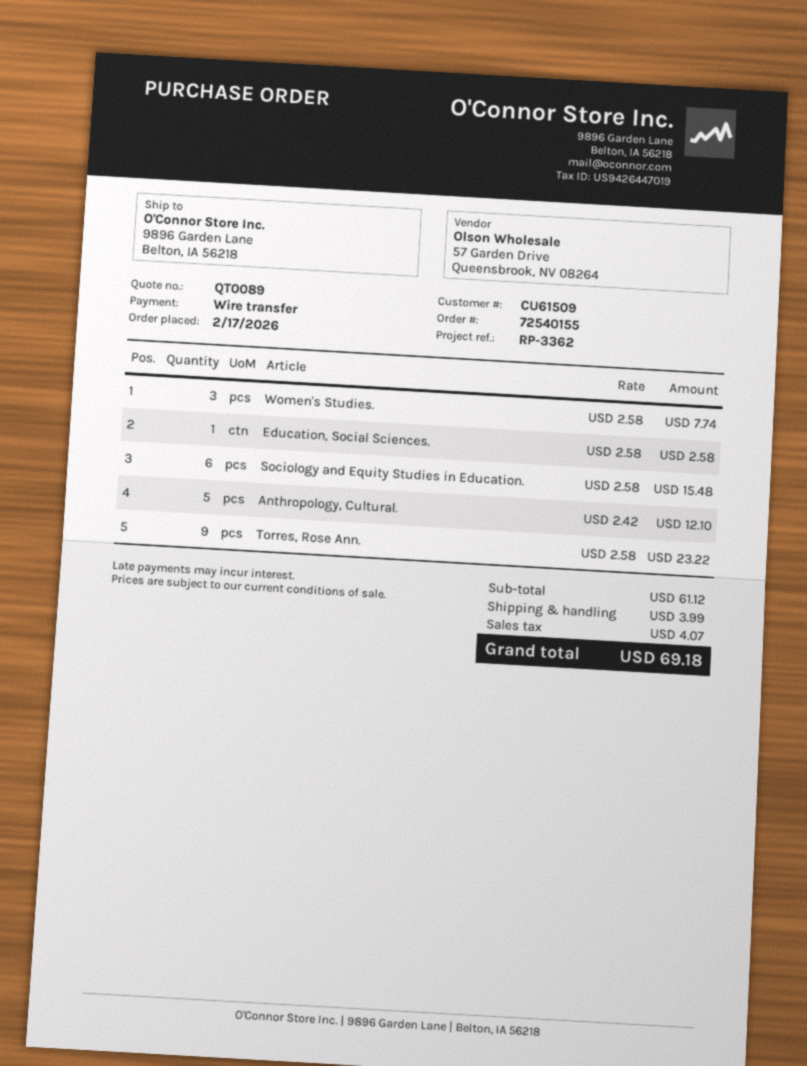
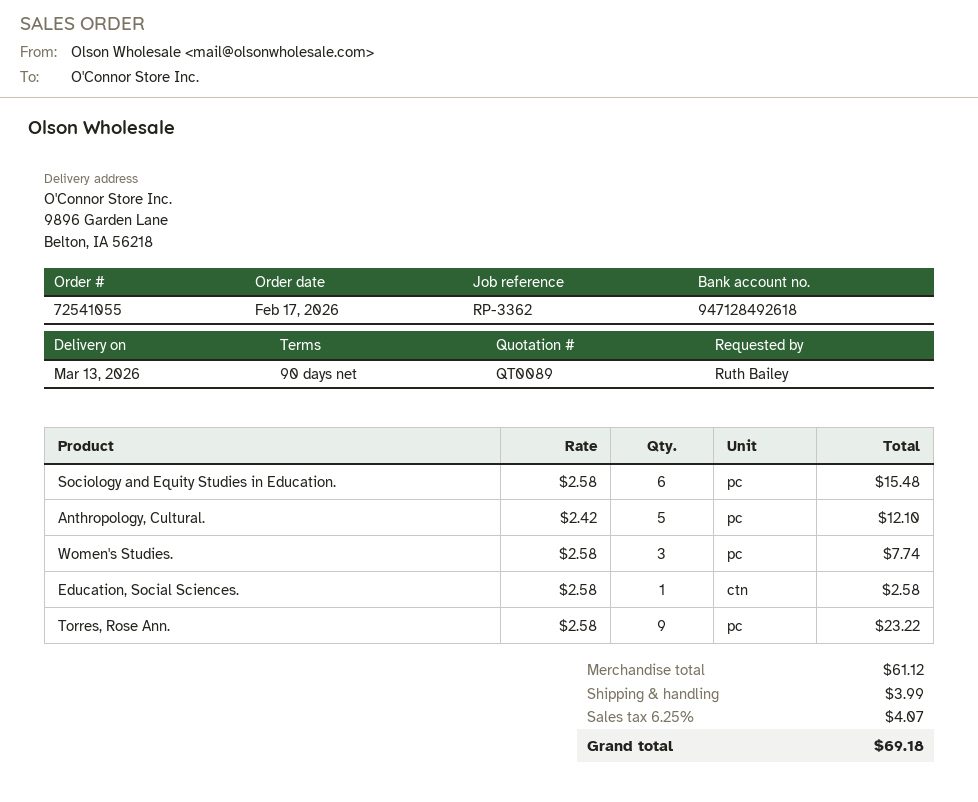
order number: 72540155 -> 72541055

